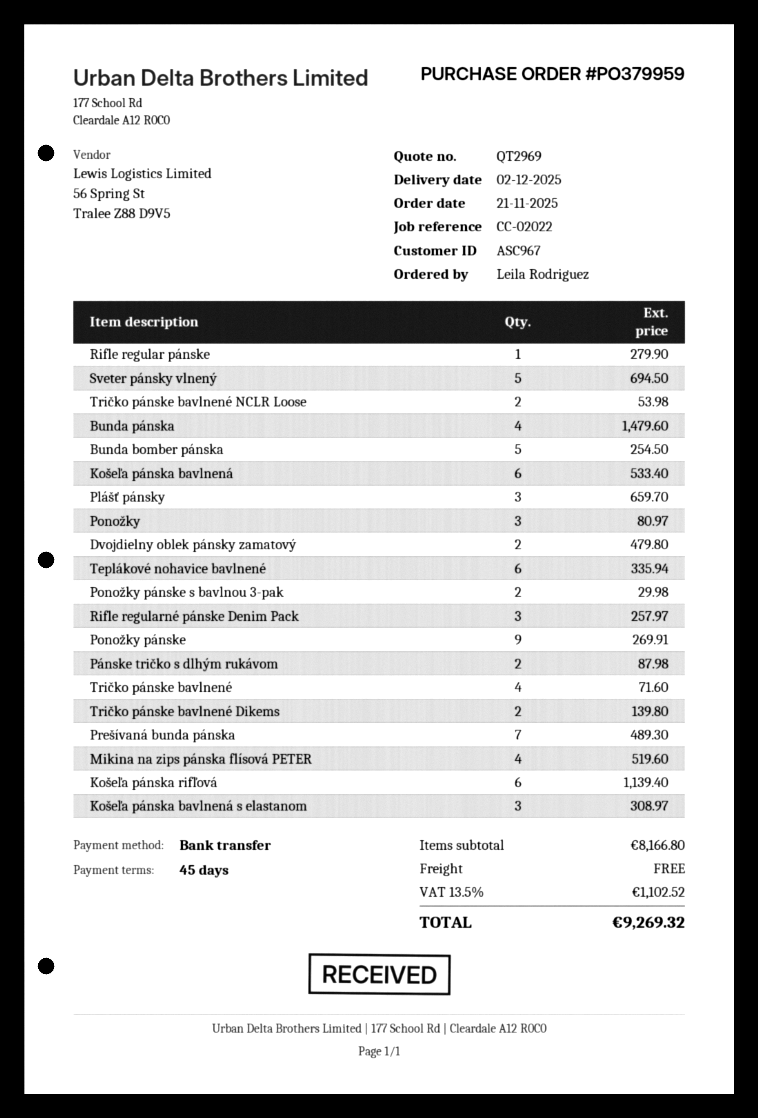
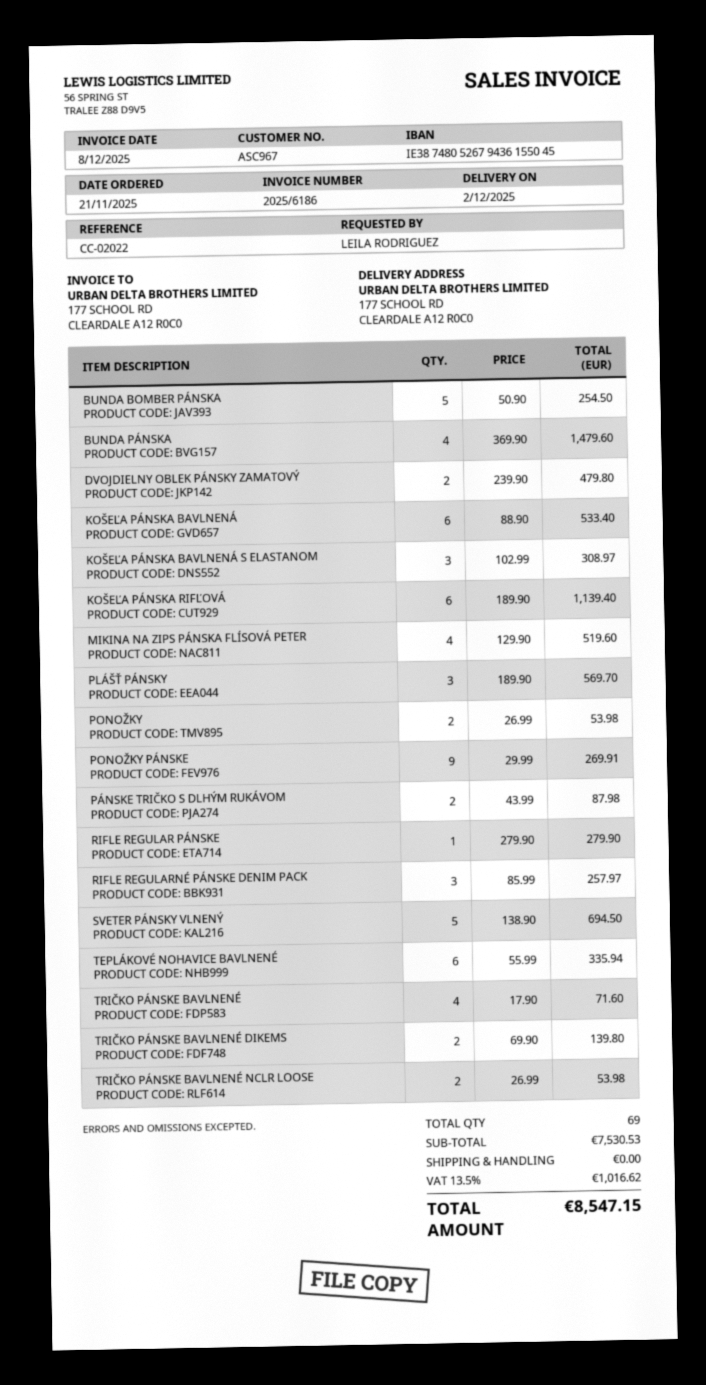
Plášť pánsky: 3 for 659.70 -> 3 for 569.70
Ponožky: 3 for 80.97 -> 2 for 53.98
Ponožky pánske s bavlnou 3-pak: 2 for 29.98 -> none
Prešívaná bunda pánska: 7 for 489.30 -> none
subtotal: 8166.80 -> 7530.53
tax: 13.5% = 1102.52 -> 13.5% = 1016.62
total: 9269.32 -> 8547.15

